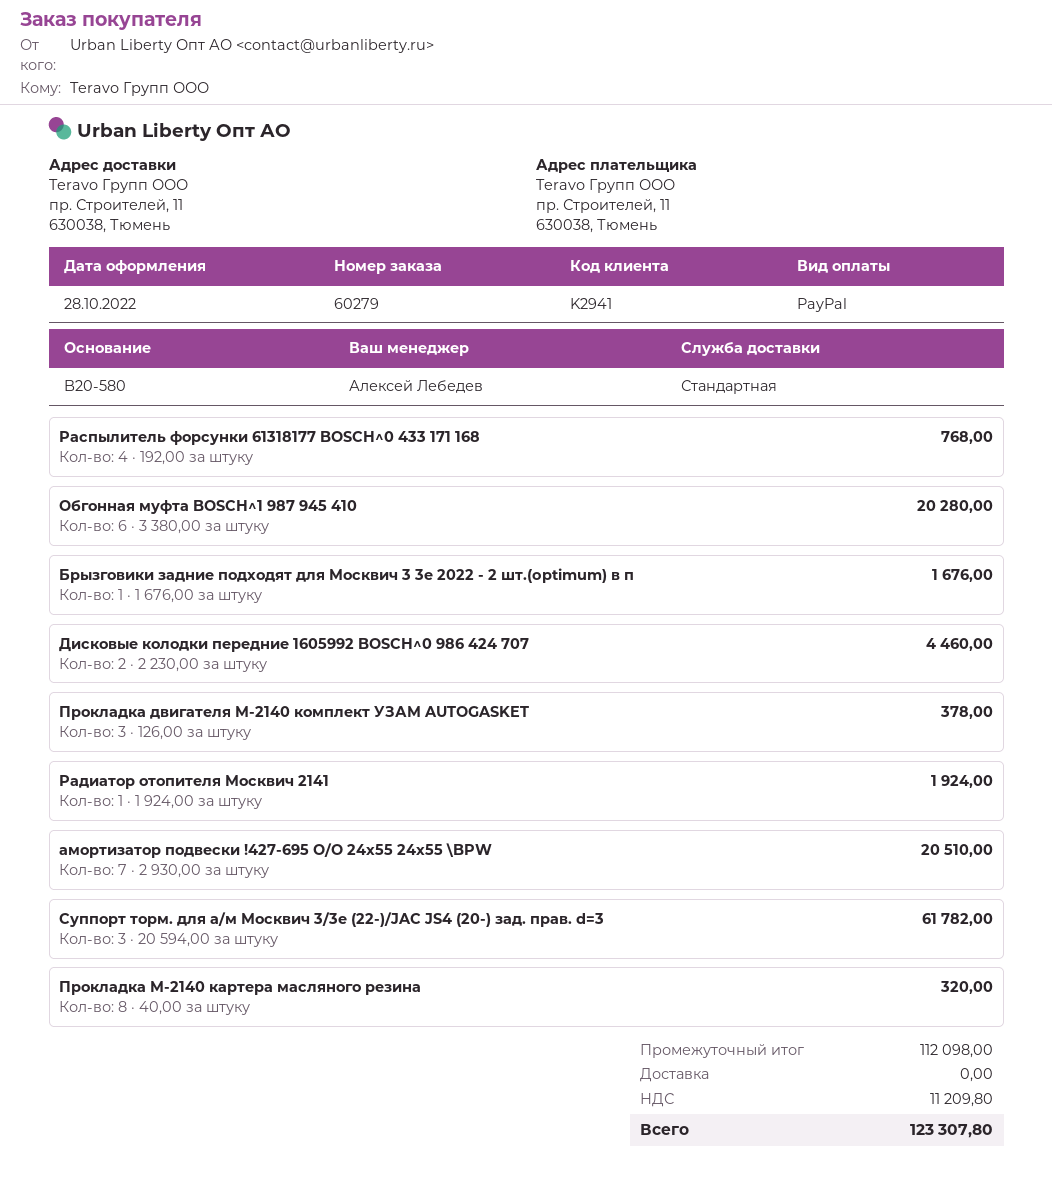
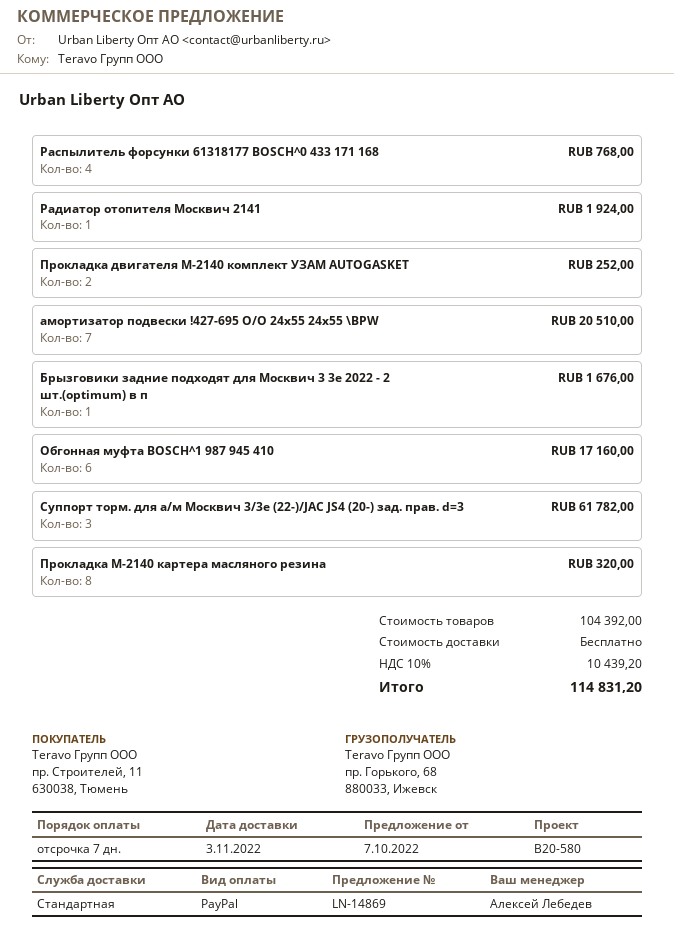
ship to: пр. Строителей, 11, 630038, Тюмень -> пр. Горького, 68, 880033, Ижевск
Обгонная муфта BOSCH^1 987 945 410: 6 for 20280.00 -> 6 for 17160.00
Дисковые колодки передние 1605992 BOSCH^0 986 424 707: 2 for 4460.00 -> none
Прокладка двигателя М-2140 комплект УЗАМ AUTOGASKET: 3 for 378.00 -> 2 for 252.00
subtotal: 112098.00 -> 104392.00
tax: 11209.80 -> 10439.20
total: 123307.80 -> 114831.20

